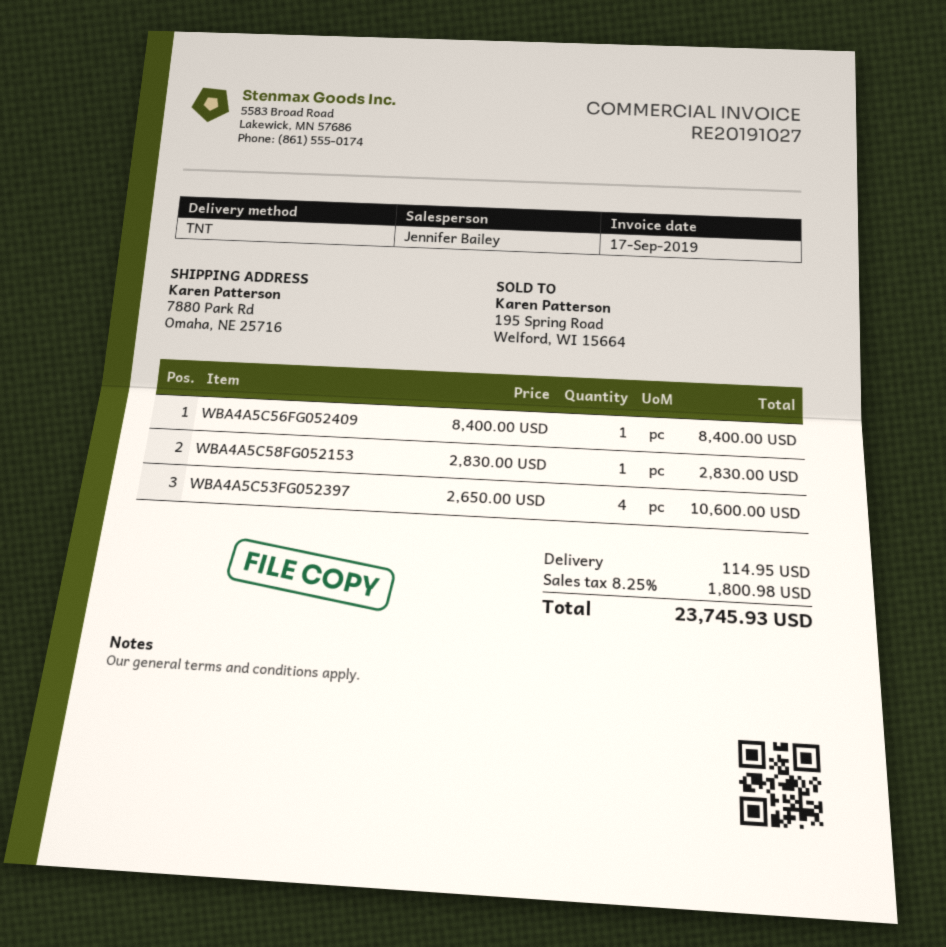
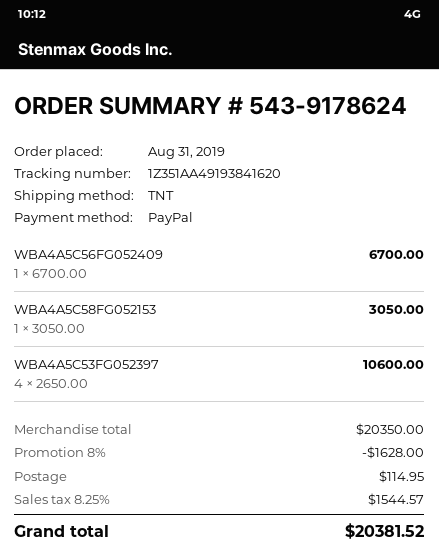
WBA4A5C56FG052409: 1 x 8400.00 = 8400.00 -> 1 x 6700.00 = 6700.00
WBA4A5C58FG052153: 1 x 2830.00 = 2830.00 -> 1 x 3050.00 = 3050.00
discount: none -> 8% = 1628.00
tax: 8.25% = 1800.98 -> 8.25% = 1544.57
total: 23745.93 -> 20381.52

